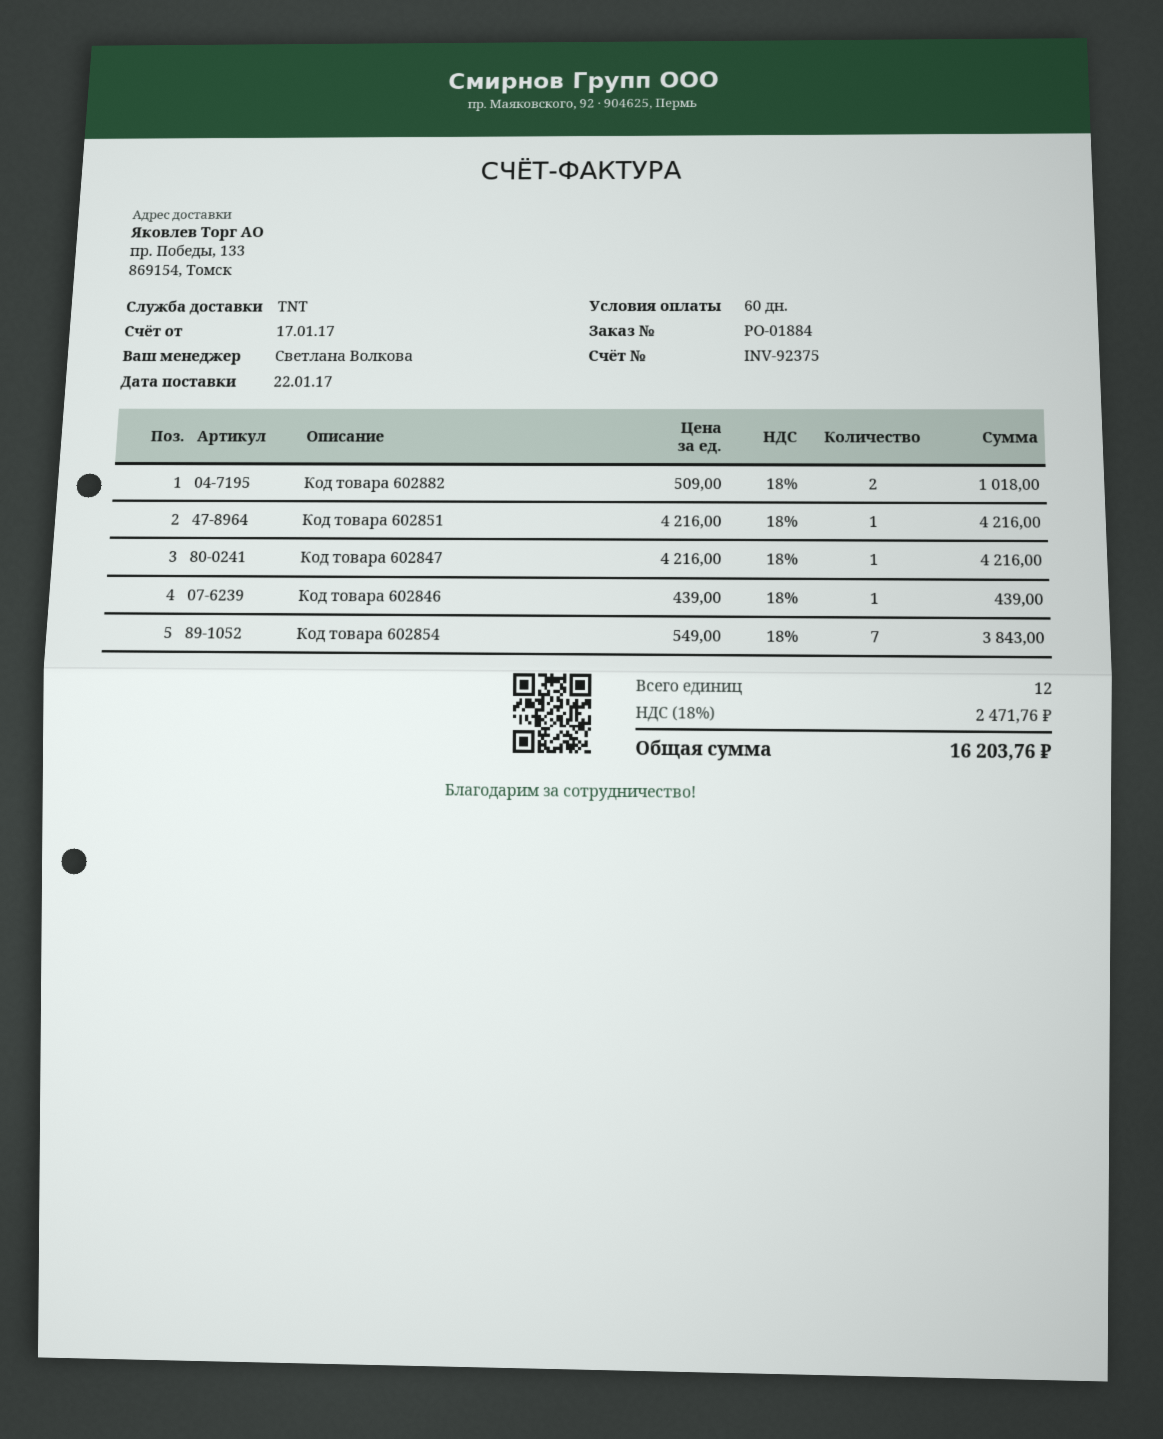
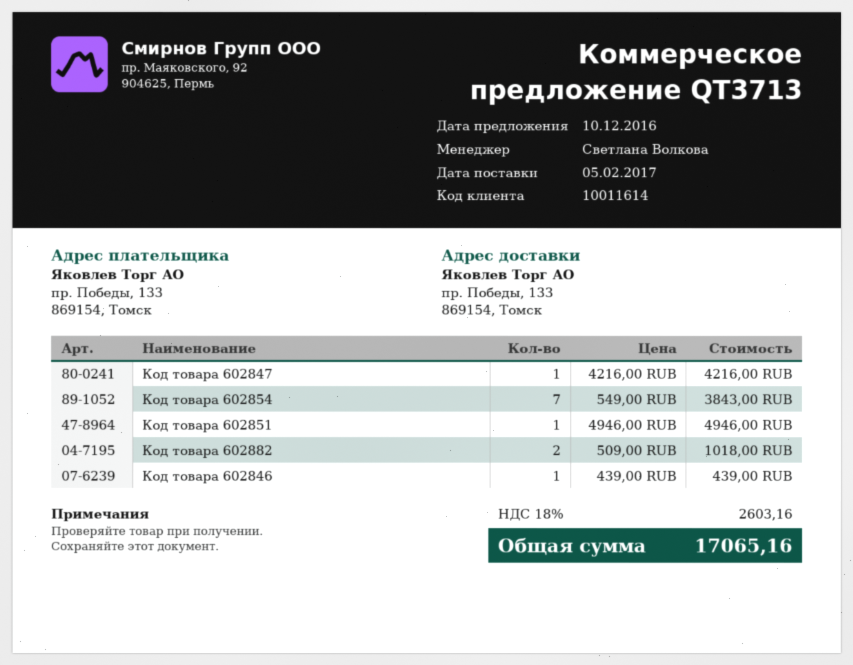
delivery date: 2017-01-22 -> 2017-02-05
Код товара 602851: 1 x 4216.00 = 4216.00 -> 1 x 4946.00 = 4946.00
tax: 18% = 2471.76 -> 18% = 2603.16
total: 16203.76 -> 17065.16

